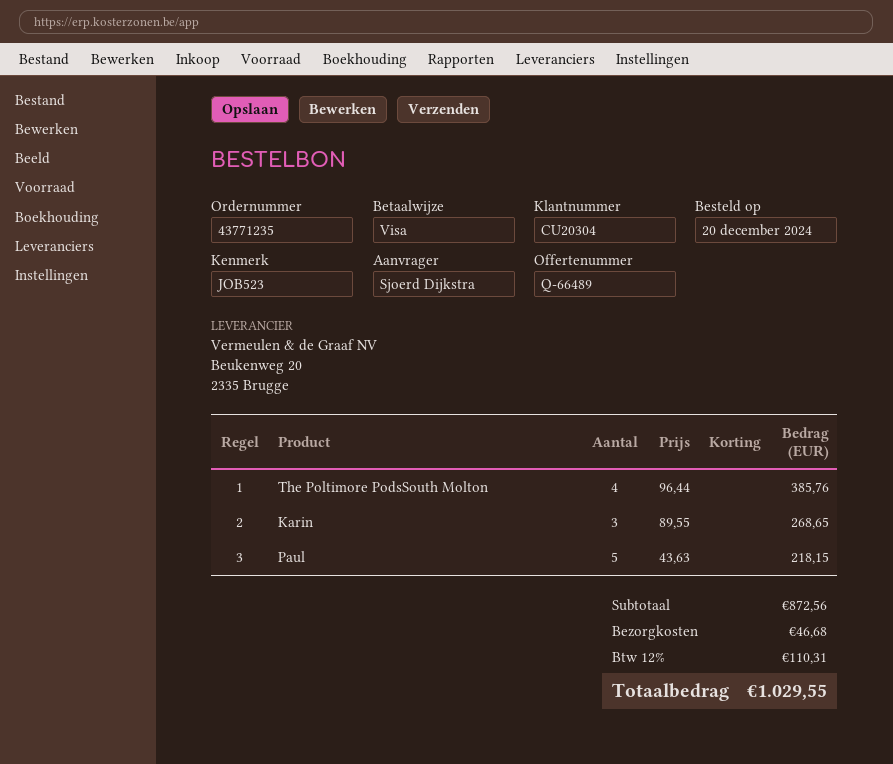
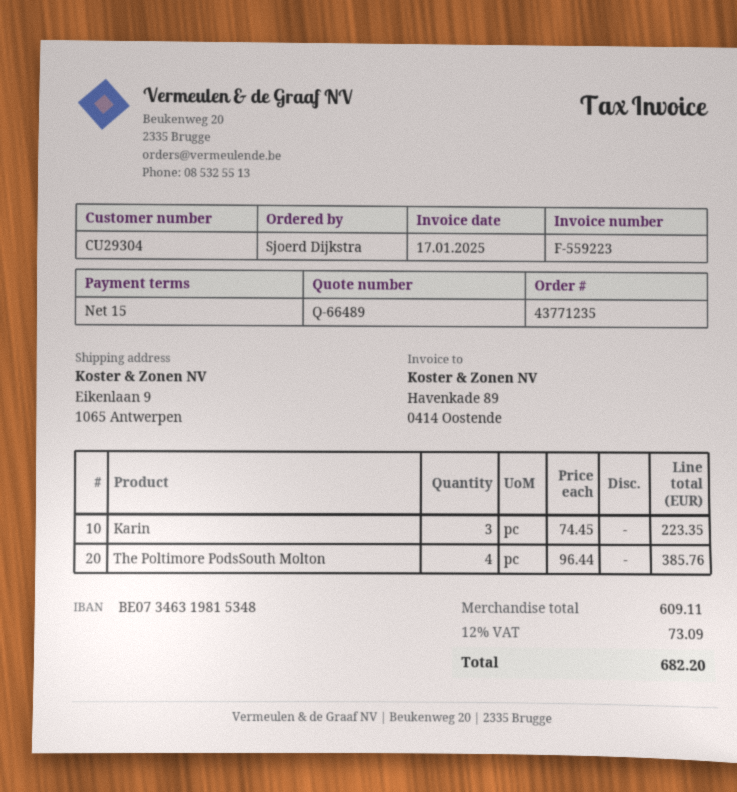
customer number: CU20304 -> CU29304
Karin: 3 x 89.55 = 268.65 -> 3 x 74.45 = 223.35
Paul: 5 x 43.63 = 218.15 -> none
subtotal: 872.56 -> 609.11
shipping: 46.68 -> none
tax: 12% = 110.31 -> 12% = 73.09
total: 1029.55 -> 682.20

